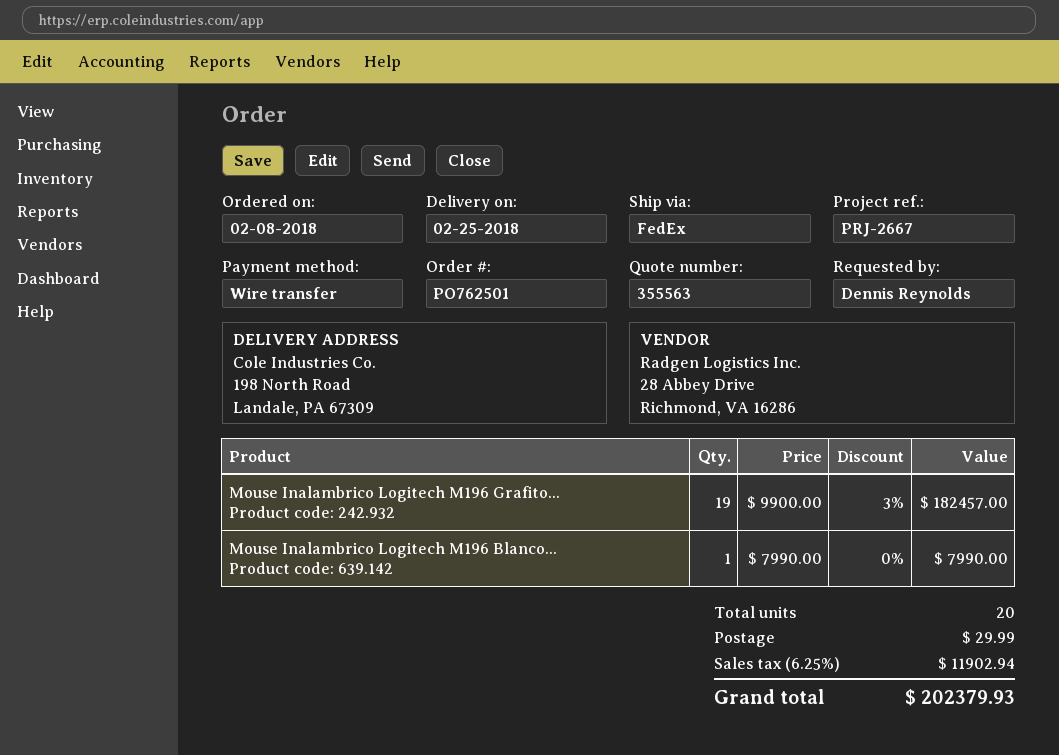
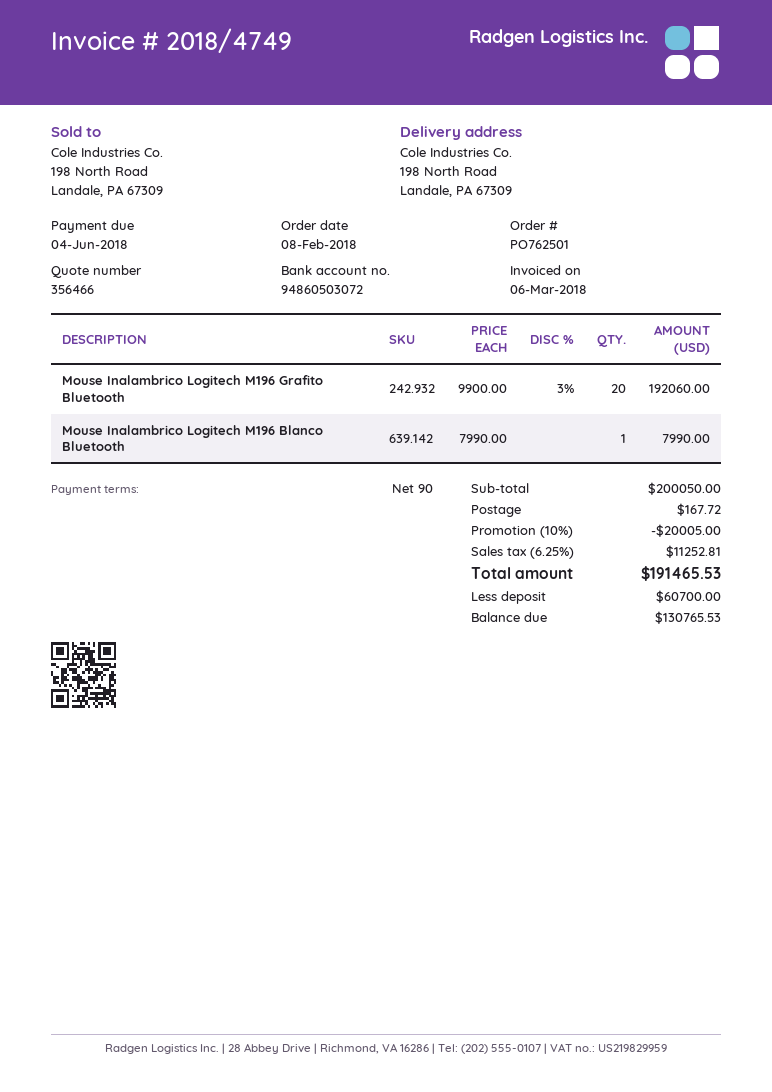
quote number: 355563 -> 356466
Mouse Inalambrico Logitech M196 Grafito...: 19 x 9900.00 - 3% = 182457.00 -> 20 x 9900.00 - 3% = 192060.00
discount: none -> 10% = 20005.00
shipping: 29.99 -> 167.72
tax: 6.25% = 11902.94 -> 6.25% = 11252.81
total: 202379.93 -> 191465.53

